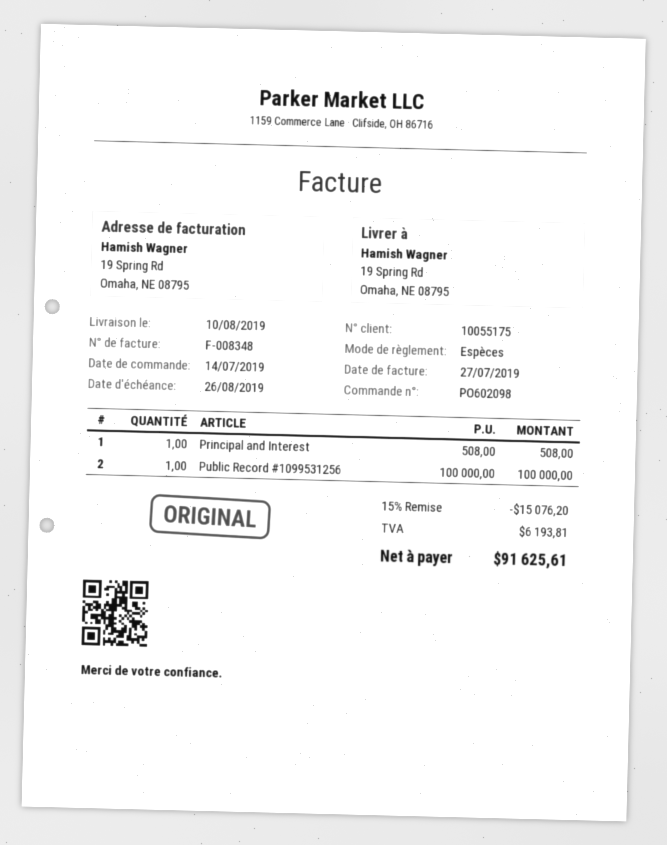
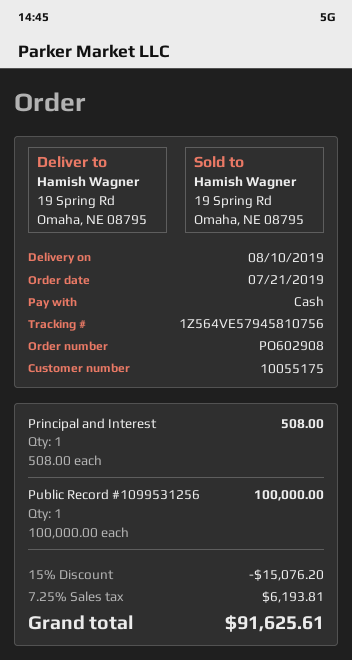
order number: PO602098 -> PO602908
order date: 2019-07-14 -> 2019-07-21

